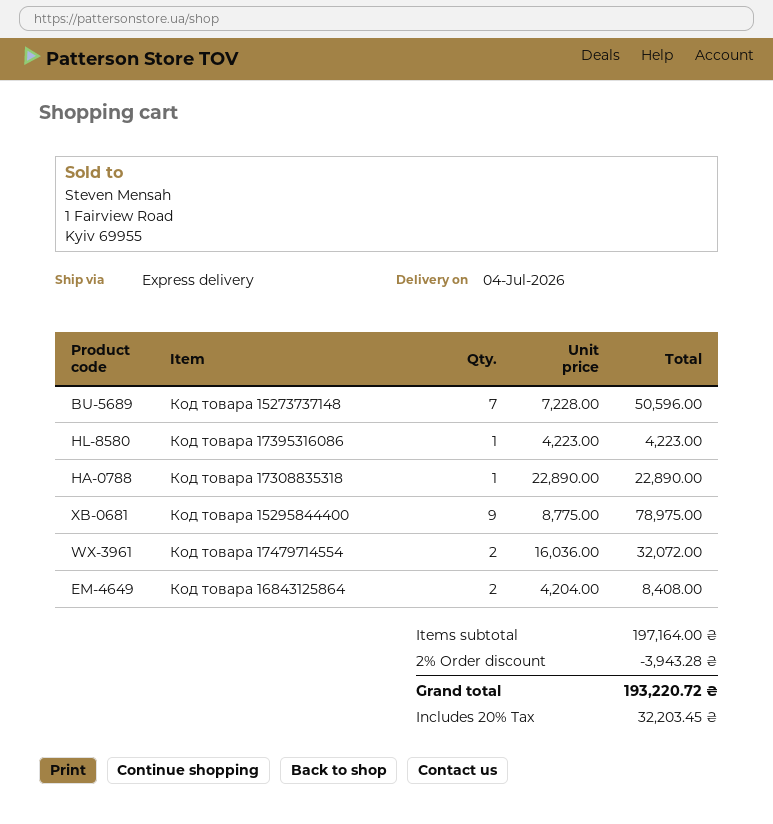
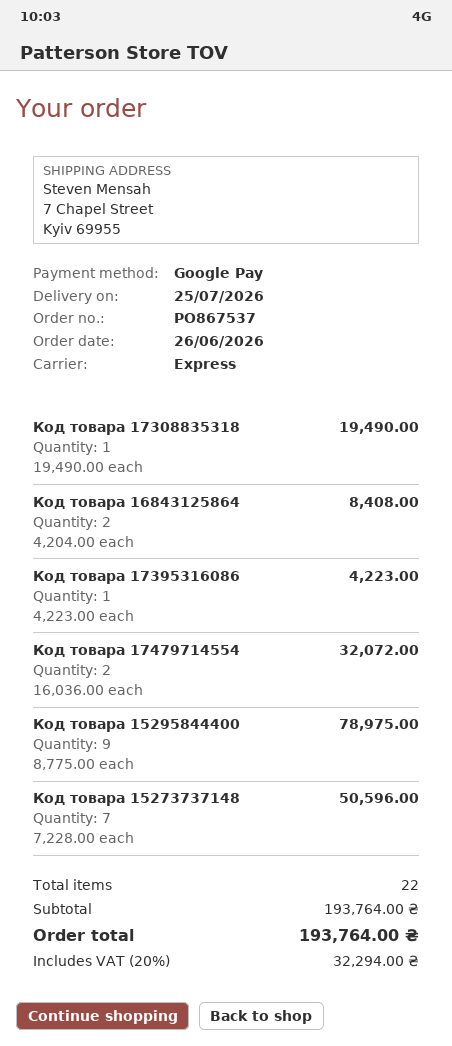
delivery date: 2026-07-04 -> 2026-07-25
Код товара 17308835318: 1 x 22890.00 = 22890.00 -> 1 x 19490.00 = 19490.00
subtotal: 197164.00 -> 193764.00
discount: 2% = 3943.28 -> none
tax: 20% = 32203.45 -> 20% = 32294.00
total: 193220.72 -> 193764.00

